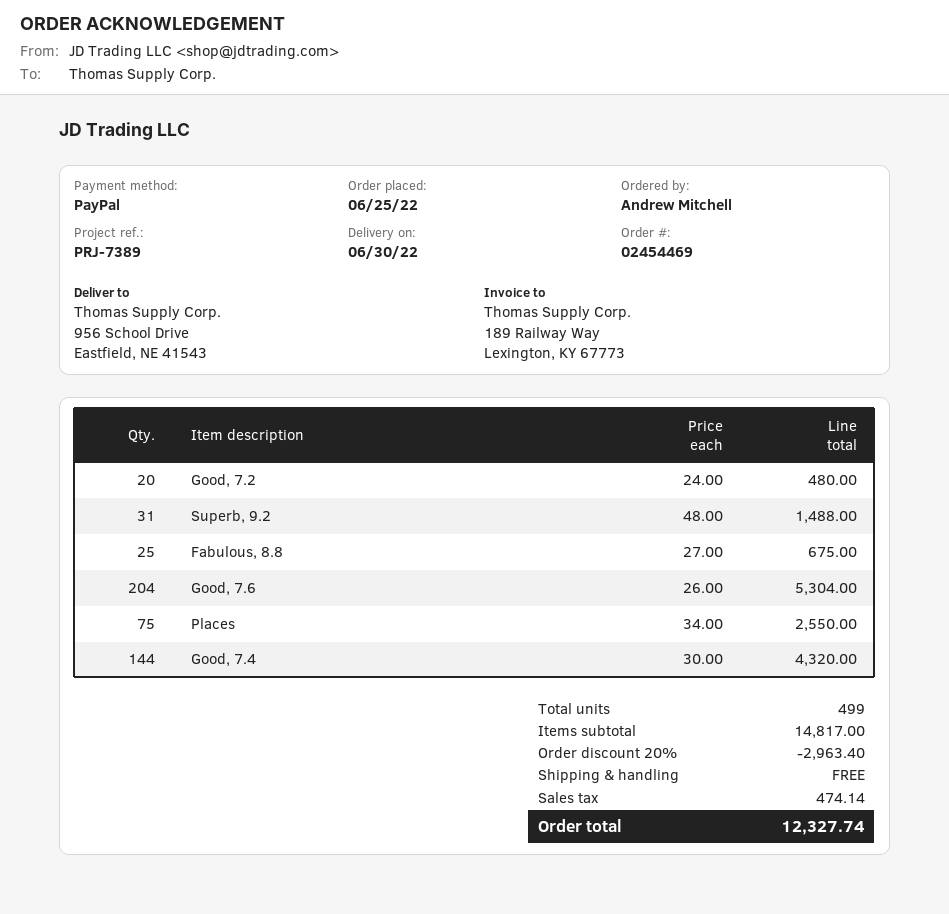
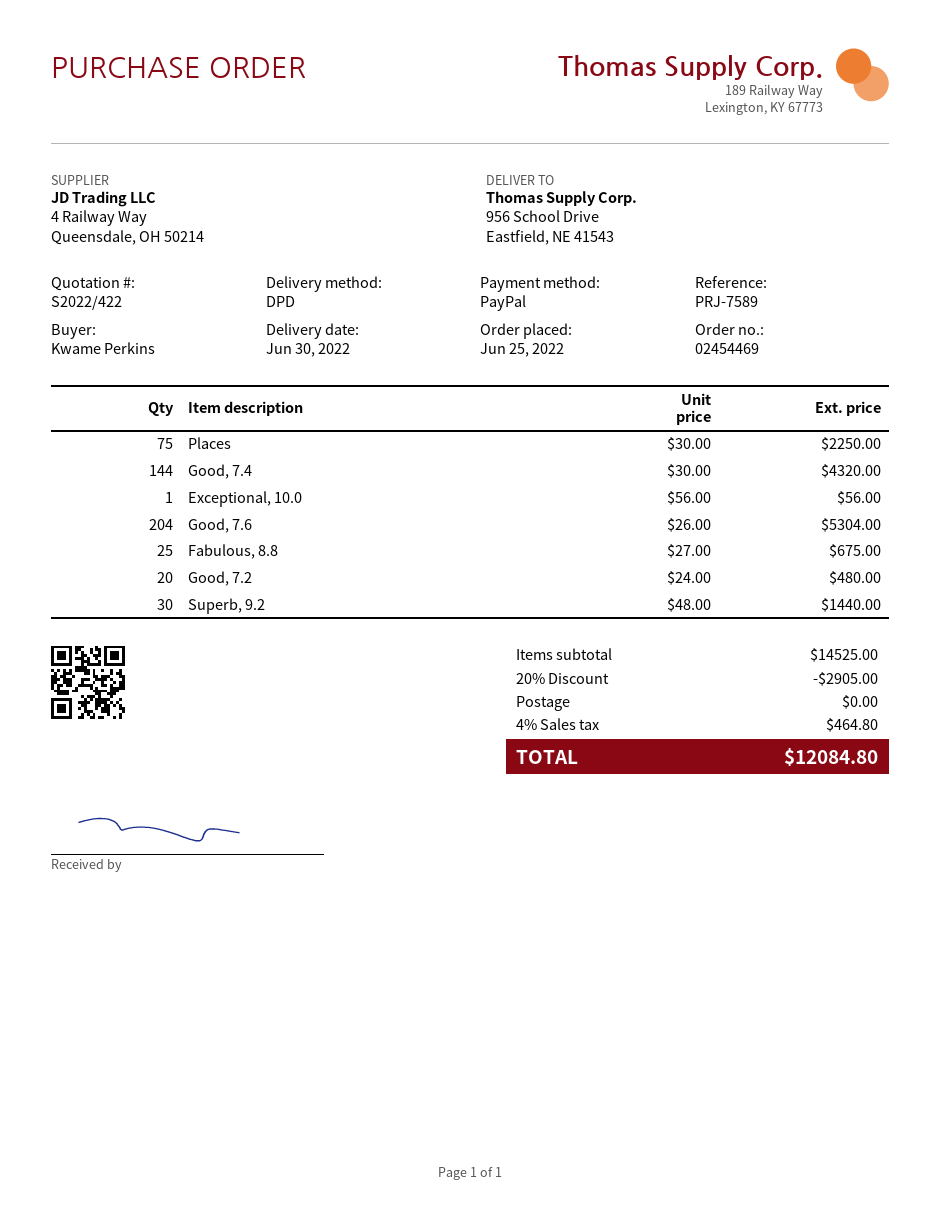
reference: PRJ-7389 -> PRJ-7589
ordered by: Andrew Mitchell -> Kwame Perkins
Superb, 9.2: 31 x 48.00 = 1488.00 -> 30 x 48.00 = 1440.00
Places: 75 x 34.00 = 2550.00 -> 75 x 30.00 = 2250.00
Exceptional, 10.0: none -> 1 x 56.00 = 56.00
subtotal: 14817.00 -> 14525.00
discount: 20% = 2963.40 -> 20% = 2905.00
tax: 474.14 -> 464.80
total: 12327.74 -> 12084.80

